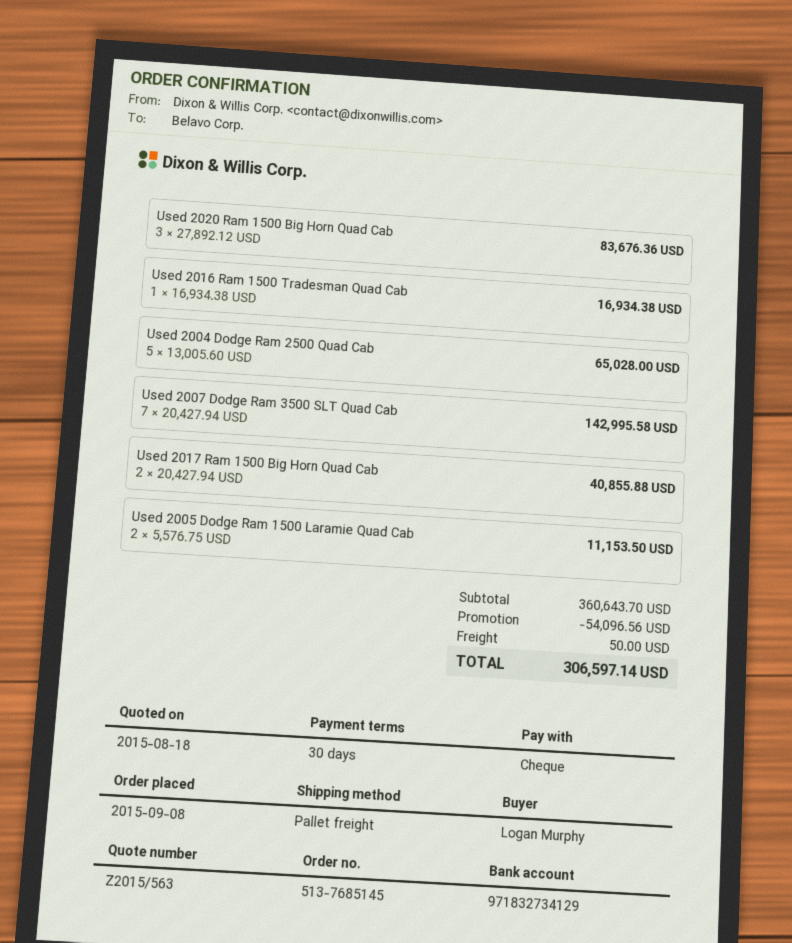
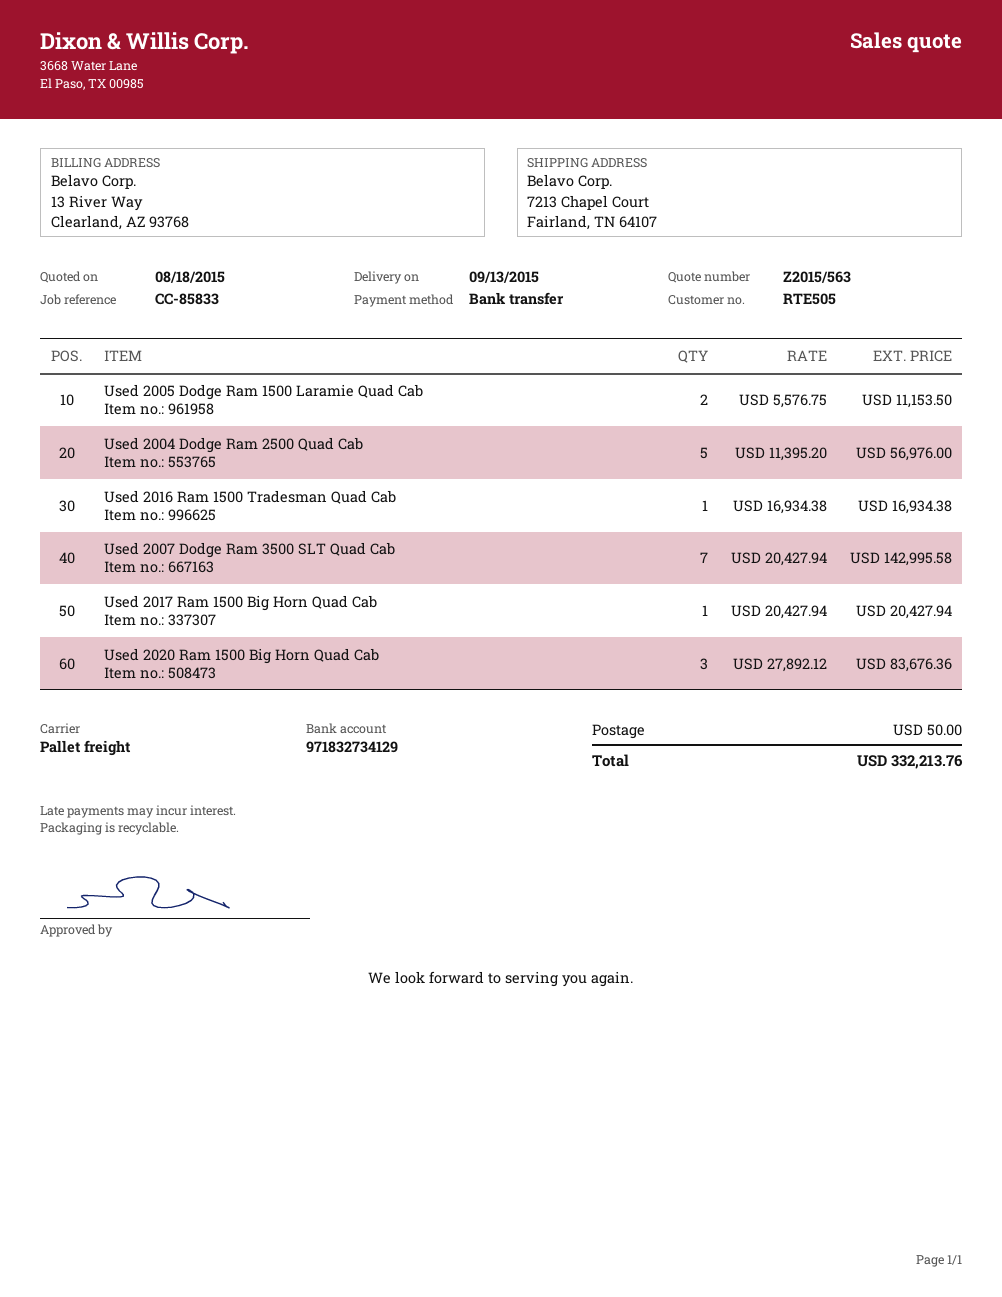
payment method: cheque -> bank transfer
Used 2004 Dodge Ram 2500 Quad Cab: 5 x 13005.60 = 65028.00 -> 5 x 11395.20 = 56976.00
Used 2017 Ram 1500 Big Horn Quad Cab: 2 x 20427.94 = 40855.88 -> 1 x 20427.94 = 20427.94
discount: 54096.56 -> none
total: 306597.14 -> 332213.76

